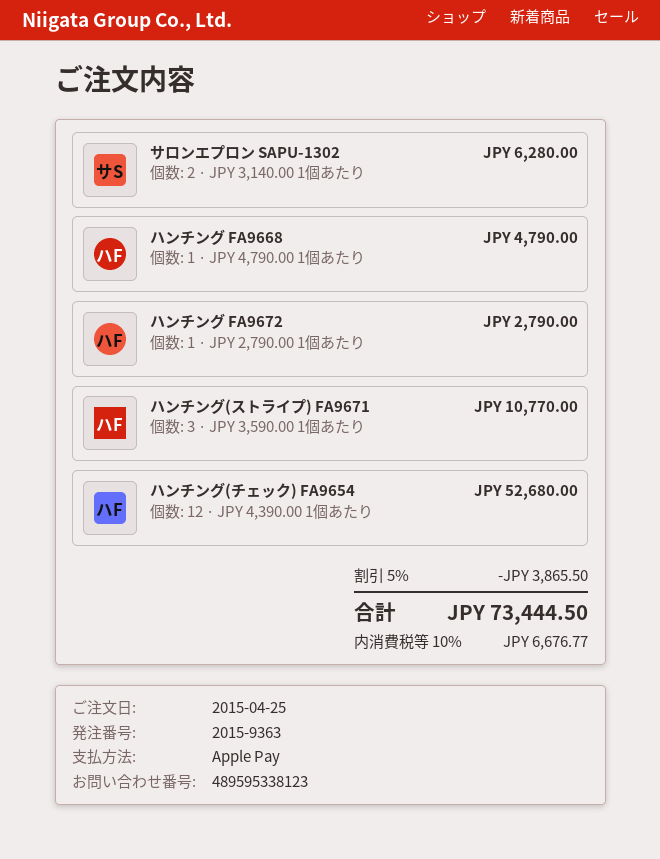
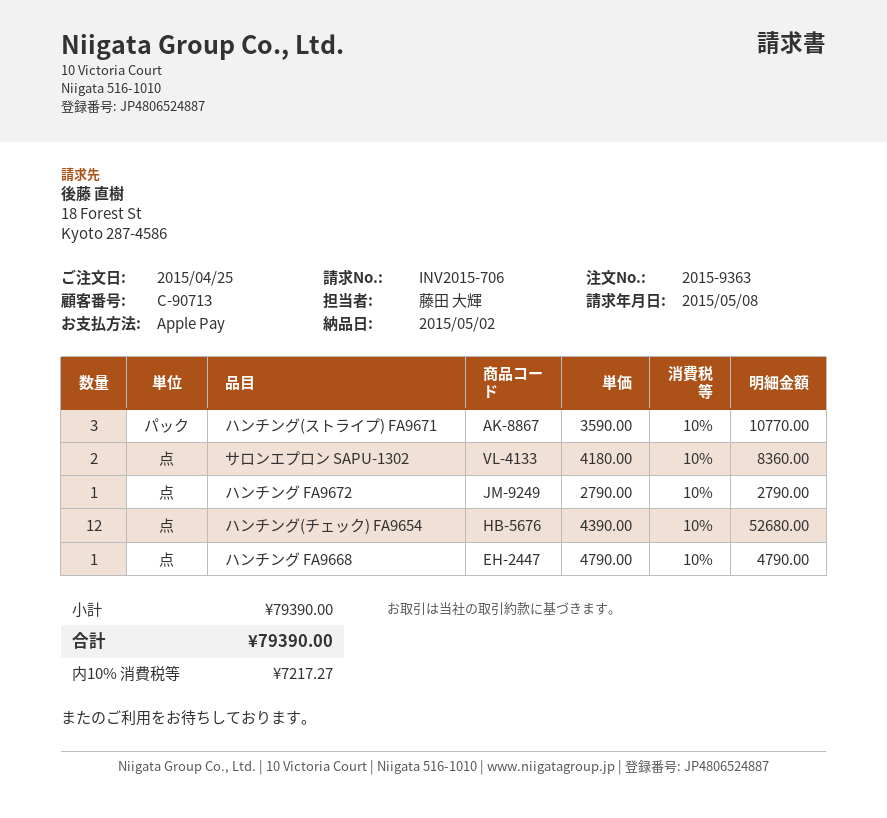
サロンエプロン SAPU-1302: 2 x 3140.00 = 6280.00 -> 2 x 4180.00 = 8360.00
discount: 5% = 3865.50 -> none
tax: 10% = 6676.77 -> 10% = 7217.27
total: 73444.50 -> 79390.00

